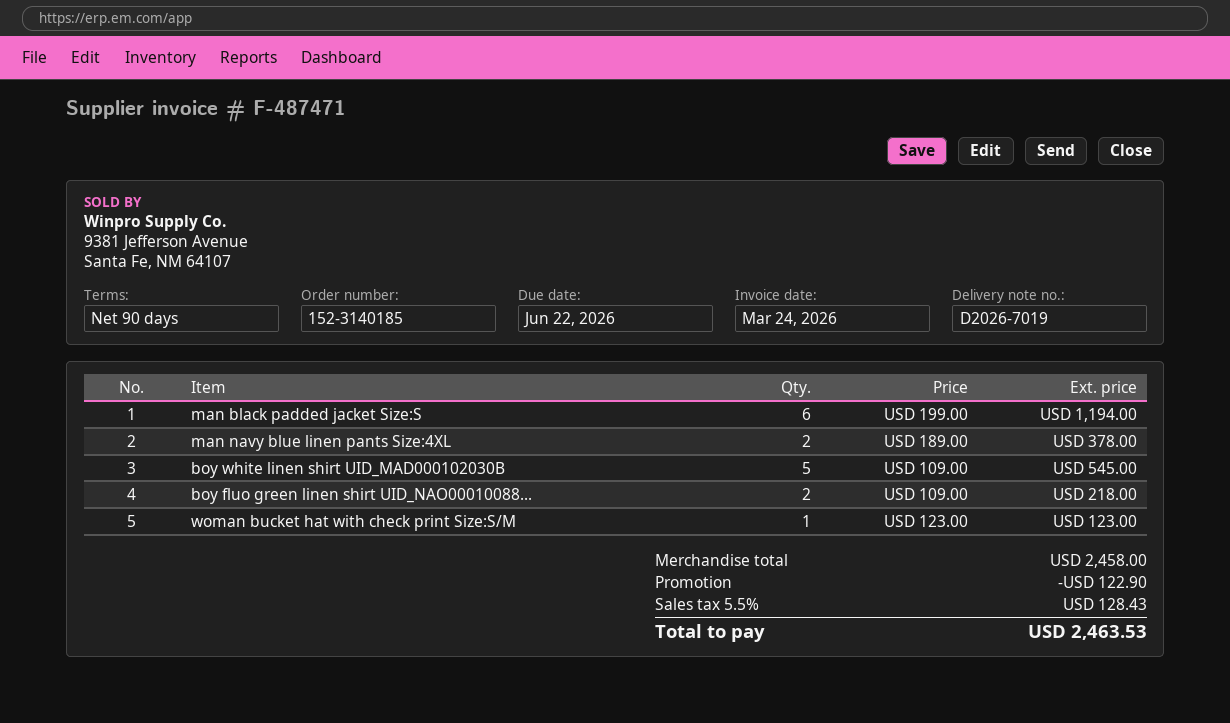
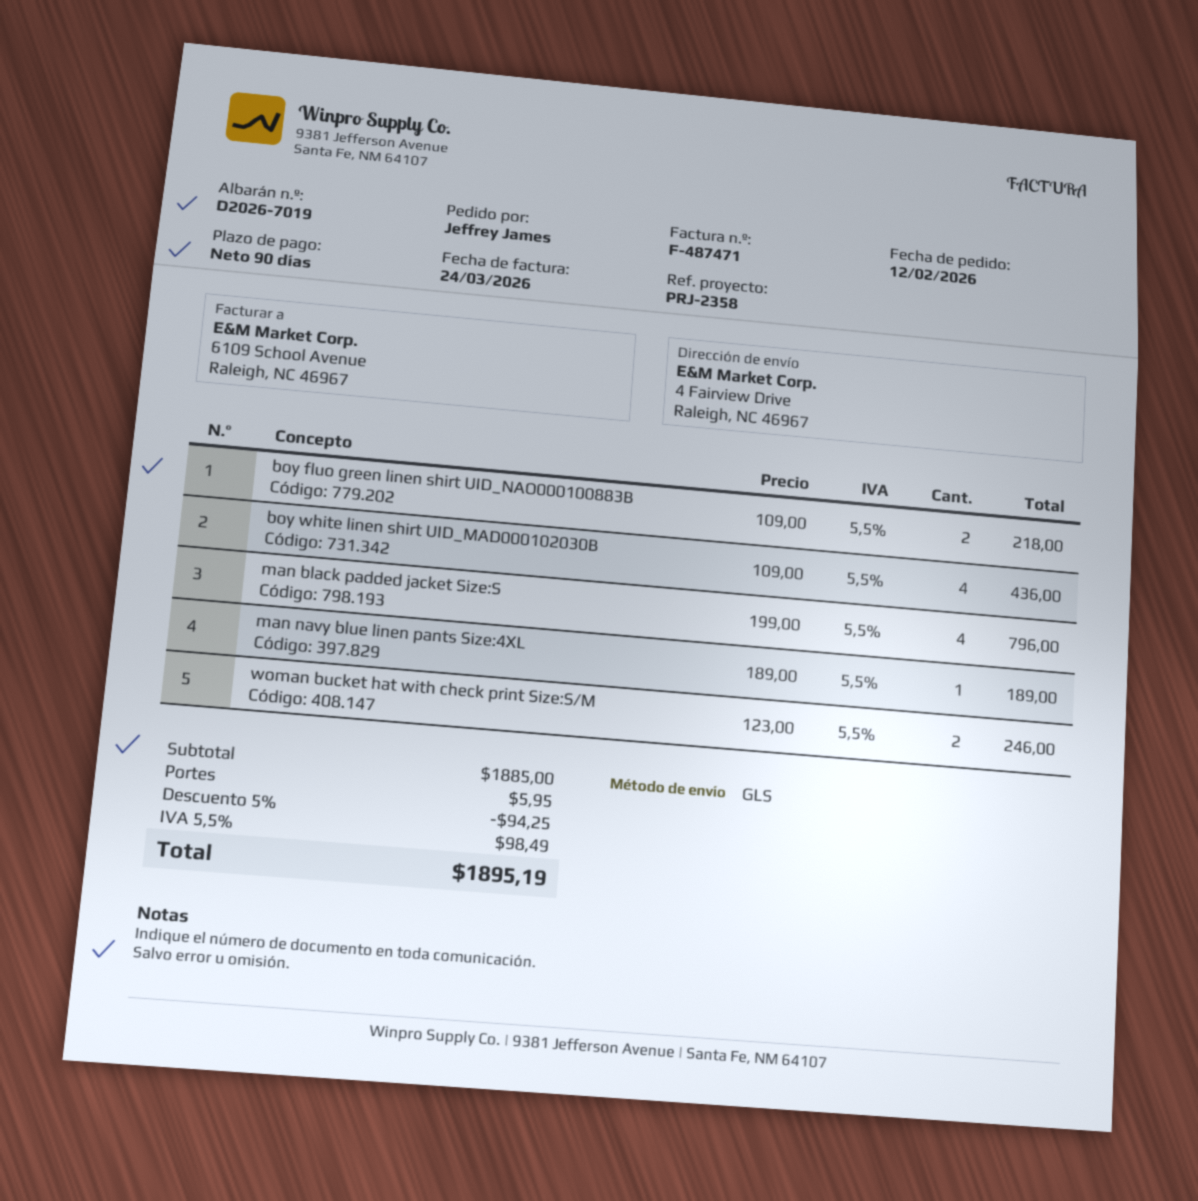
man black padded jacket Size:S: 6 x 199.00 = 1194.00 -> 4 x 199.00 = 796.00
man navy blue linen pants Size:4XL: 2 x 189.00 = 378.00 -> 1 x 189.00 = 189.00
boy white linen shirt UID_MAD000102030B: 5 x 109.00 = 545.00 -> 4 x 109.00 = 436.00
woman bucket hat with check print Size:S/M: 1 x 123.00 = 123.00 -> 2 x 123.00 = 246.00
subtotal: 2458.00 -> 1885.00
discount: 122.90 -> 94.25
shipping: none -> 5.95
tax: 5.5% = 128.43 -> 5.5% = 98.49
total: 2463.53 -> 1895.19

